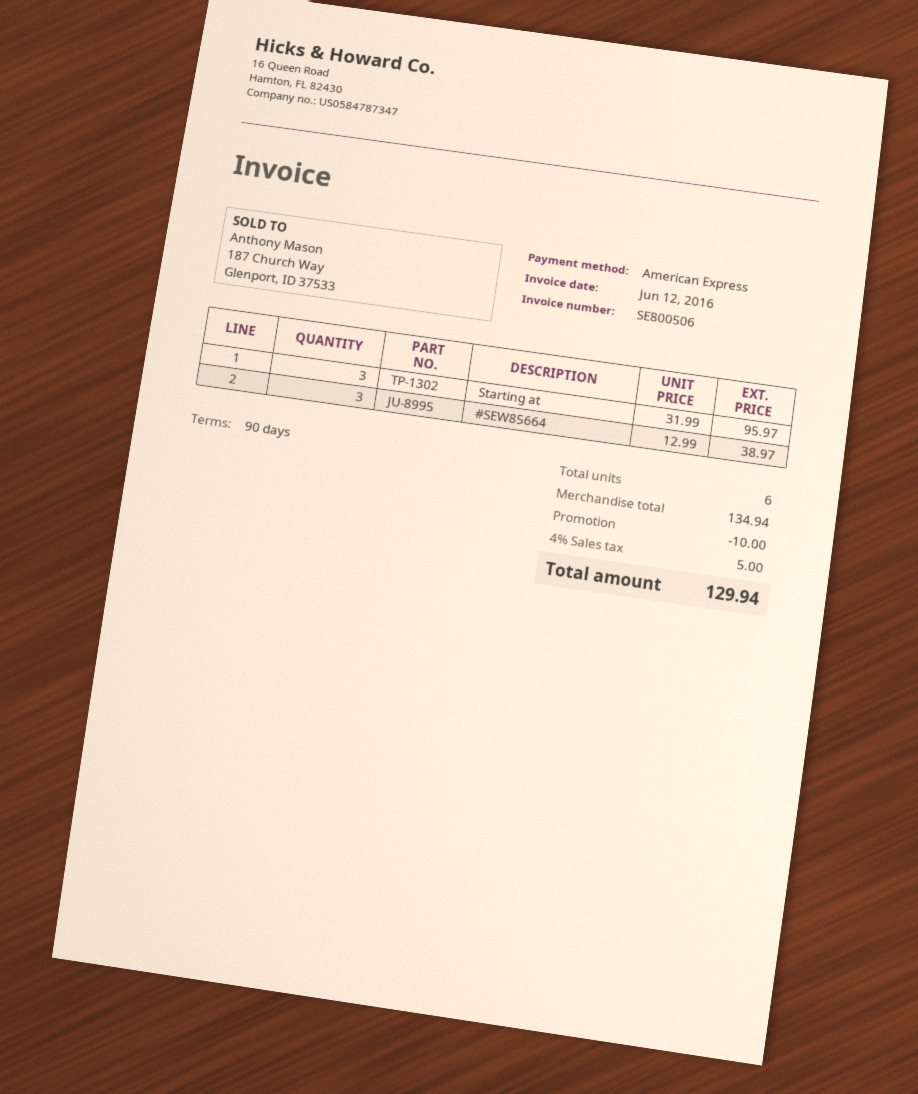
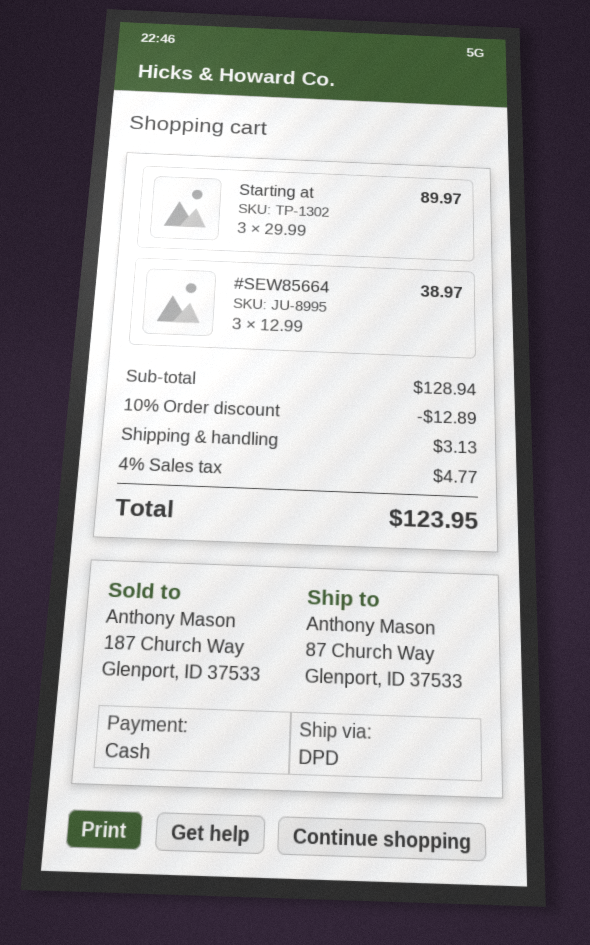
payment method: American Express -> cash
Starting at: 3 x 31.99 = 95.97 -> 3 x 29.99 = 89.97
subtotal: 134.94 -> 128.94
discount: 10.00 -> 12.89
shipping: none -> 3.13
tax: 4% = 5.00 -> 4% = 4.77
total: 129.94 -> 123.95

